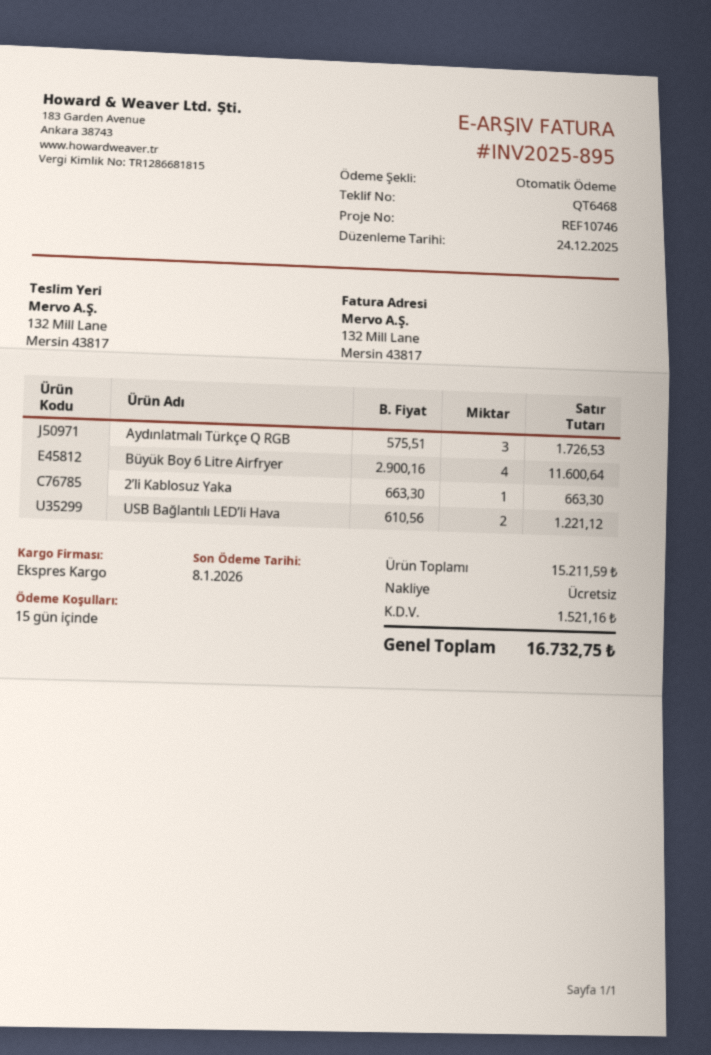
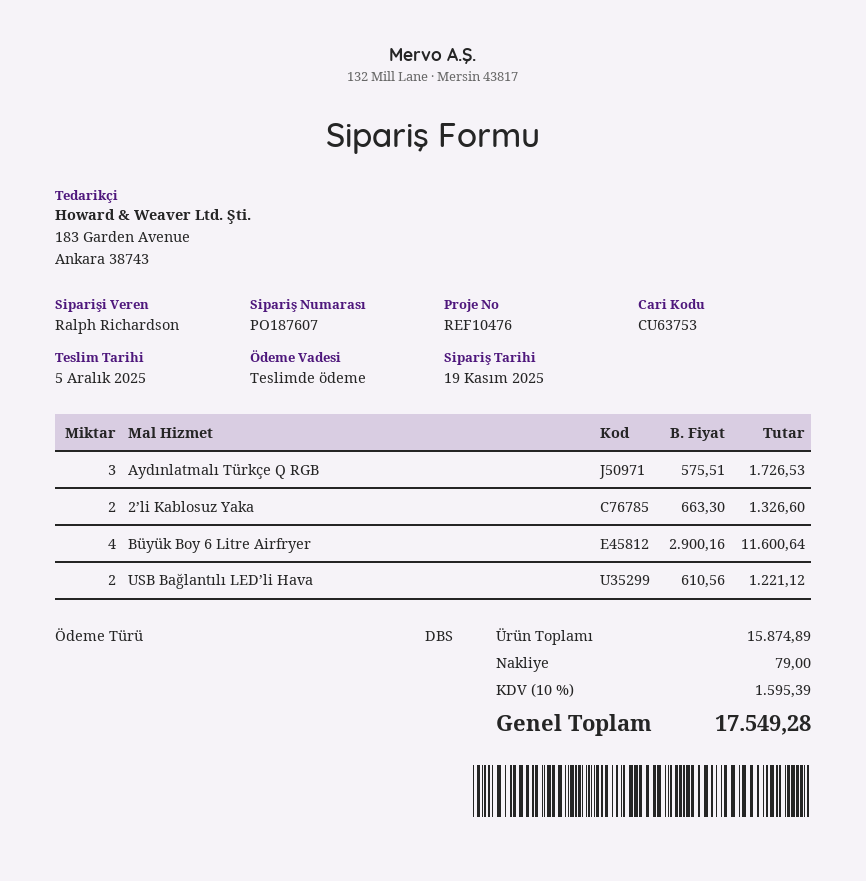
payment terms: 15 days -> on receipt
reference: REF10746 -> REF10476
2’li Kablosuz Yaka: 1 x 663.30 = 663.30 -> 2 x 663.30 = 1326.60
subtotal: 15211.59 -> 15874.89
shipping: 0.00 -> 79.00
tax: 1521.16 -> 1595.39
total: 16732.75 -> 17549.28

